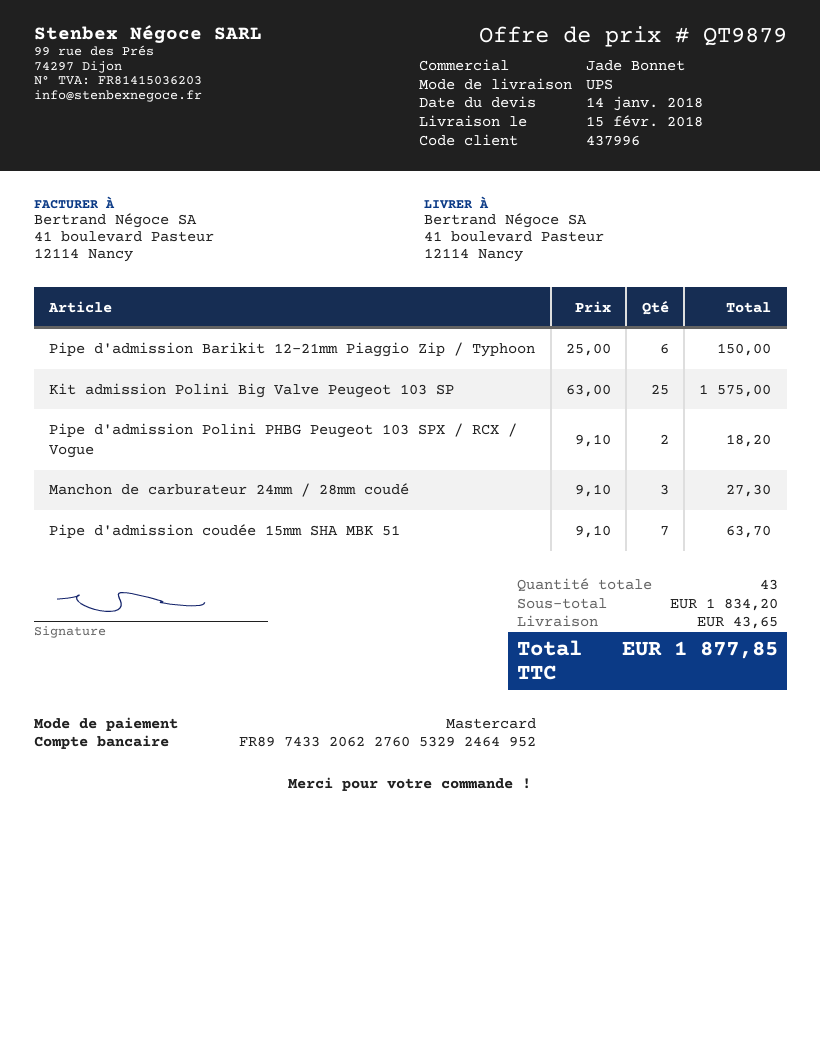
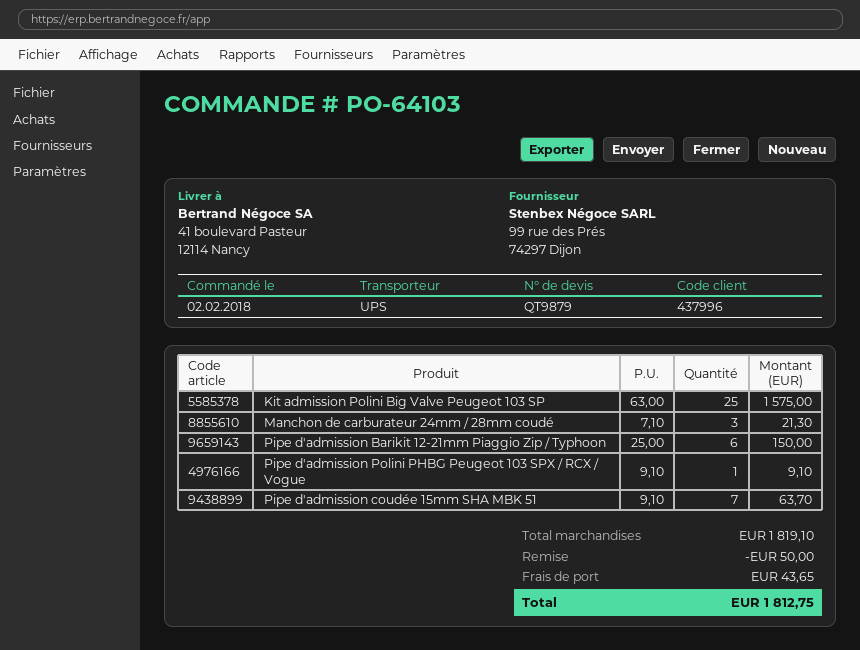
Pipe d'admission Polini PHBG Peugeot 103 SPX / RCX / Vogue: 2 x 9.10 = 18.20 -> 1 x 9.10 = 9.10
Manchon de carburateur 24mm / 28mm coudé: 3 x 9.10 = 27.30 -> 3 x 7.10 = 21.30
subtotal: 1834.20 -> 1819.10
discount: none -> 50.00
total: 1877.85 -> 1812.75

